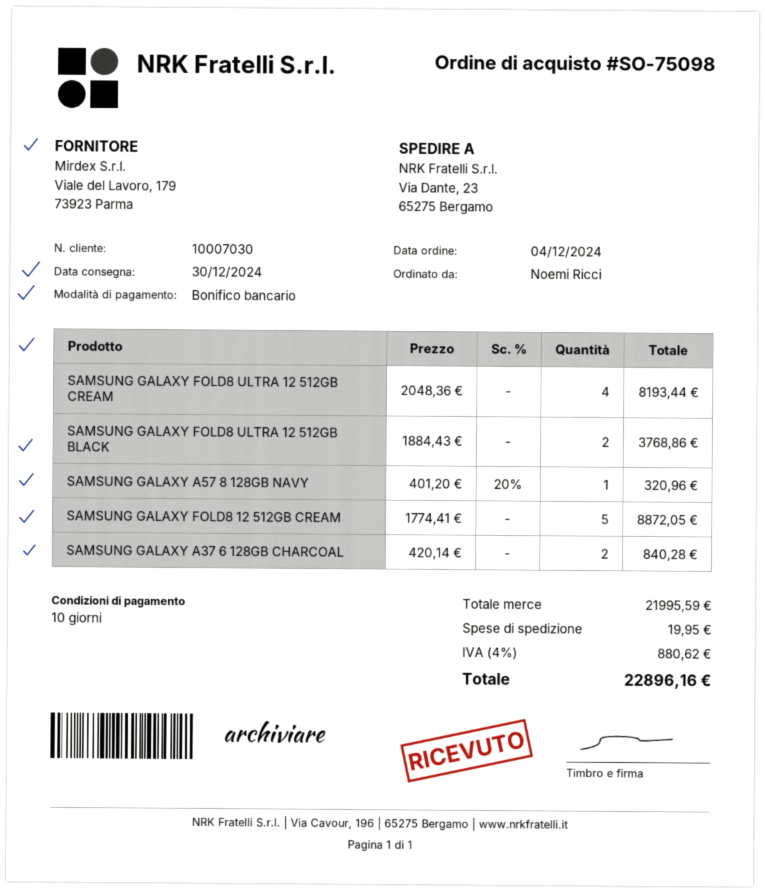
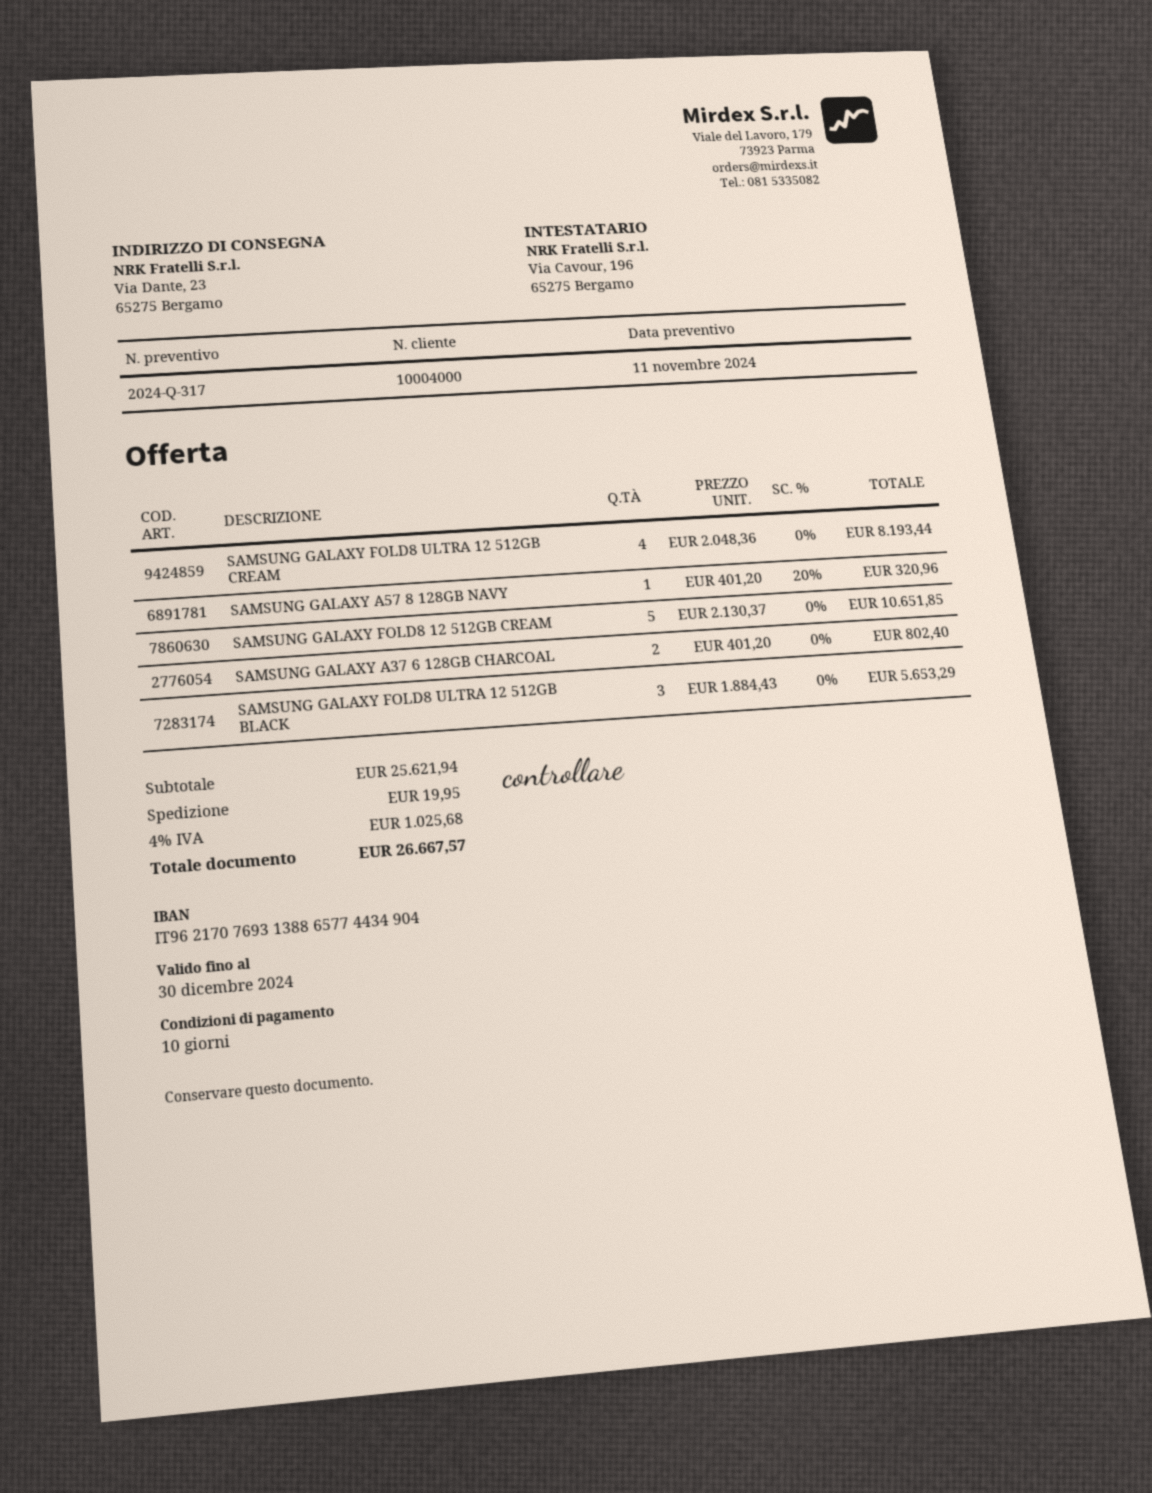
customer number: 10007030 -> 10004000
SAMSUNG GALAXY FOLD8 ULTRA 12 512GB BLACK: 2 x 1884.43 = 3768.86 -> 3 x 1884.43 = 5653.29
SAMSUNG GALAXY FOLD8 12 512GB CREAM: 5 x 1774.41 = 8872.05 -> 5 x 2130.37 = 10651.85
SAMSUNG GALAXY A37 6 128GB CHARCOAL: 2 x 420.14 = 840.28 -> 2 x 401.20 = 802.40
subtotal: 21995.59 -> 25621.94
tax: 4% = 880.62 -> 4% = 1025.68
total: 22896.16 -> 26667.57

